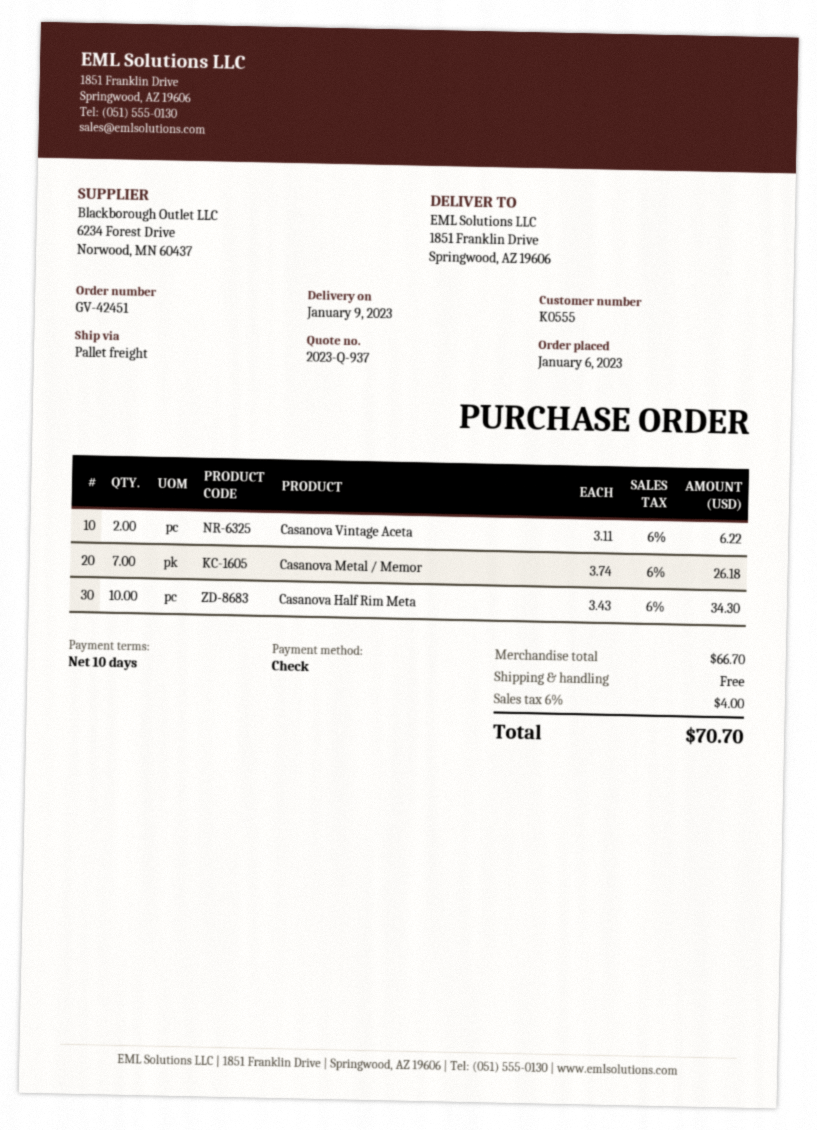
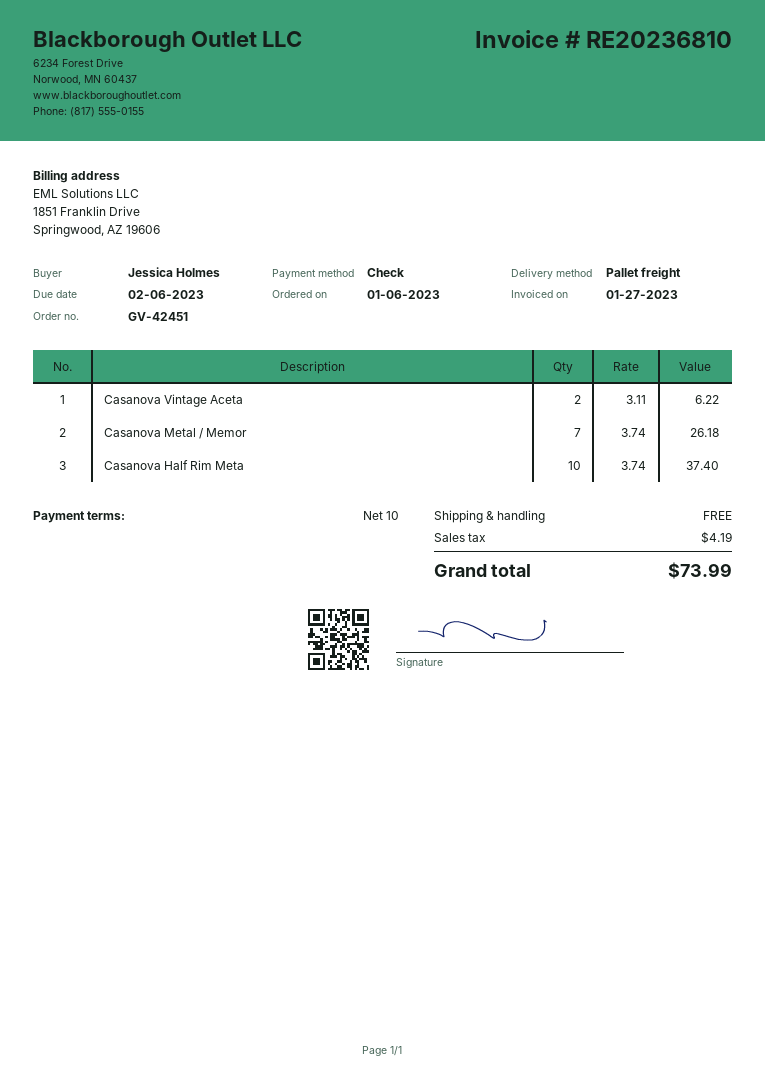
Casanova Half Rim Meta: 10 x 3.43 = 34.30 -> 10 x 3.74 = 37.40
tax: 4.00 -> 4.19
total: 70.70 -> 73.99

